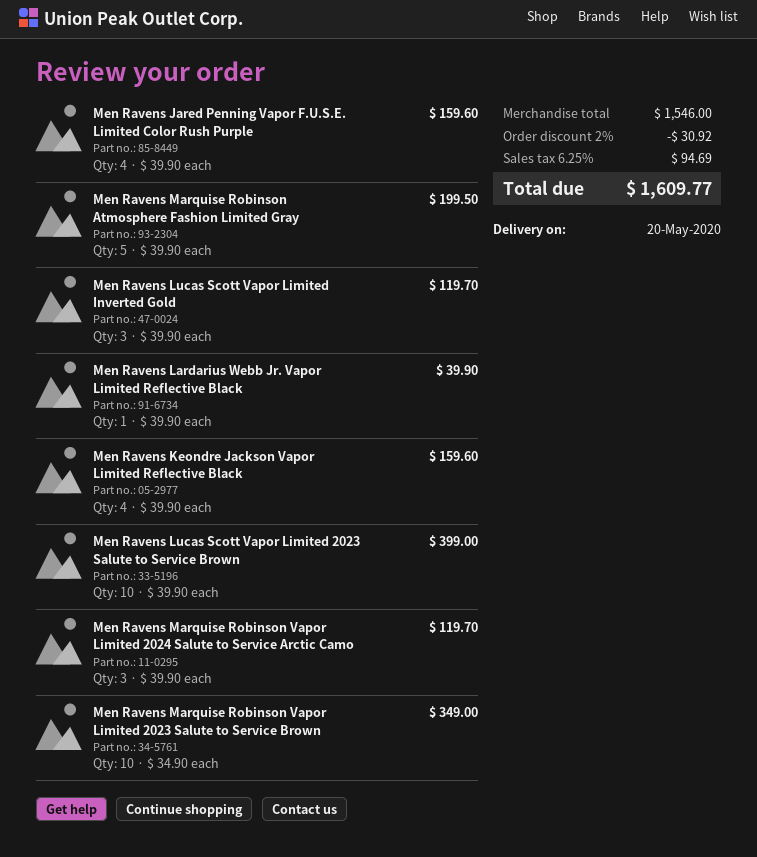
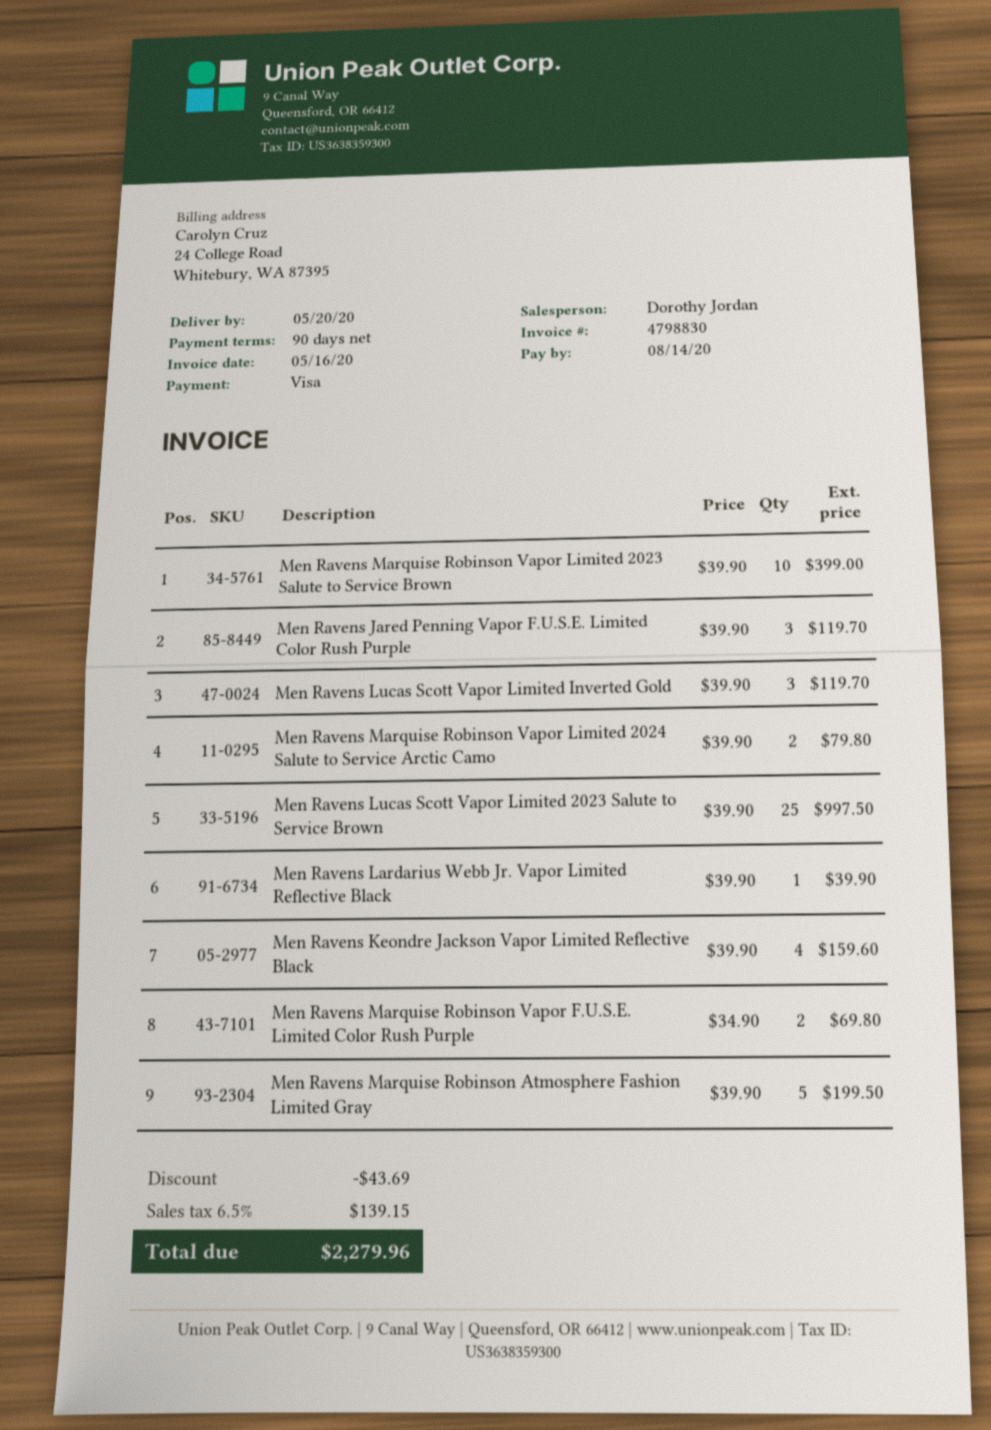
Men Ravens Jared Penning Vapor F.U.S.E. Limited Color Rush Purple: 4 x 39.90 = 159.60 -> 3 x 39.90 = 119.70
Men Ravens Lucas Scott Vapor Limited 2023 Salute to Service Brown: 10 x 39.90 = 399.00 -> 25 x 39.90 = 997.50
Men Ravens Marquise Robinson Vapor Limited 2024 Salute to Service Arctic Camo: 3 x 39.90 = 119.70 -> 2 x 39.90 = 79.80
Men Ravens Marquise Robinson Vapor Limited 2023 Salute to Service Brown: 10 x 34.90 = 349.00 -> 10 x 39.90 = 399.00
Men Ravens Marquise Robinson Vapor F.U.S.E. Limited Color Rush Purple: none -> 2 x 34.90 = 69.80
discount: 30.92 -> 43.69
tax: 6.25% = 94.69 -> 6.5% = 139.15
total: 1609.77 -> 2279.96

